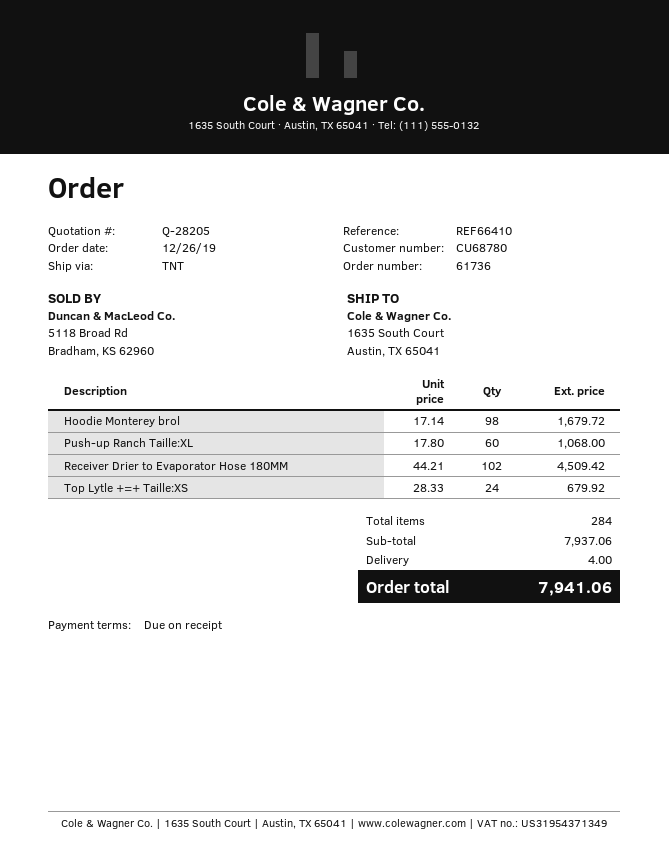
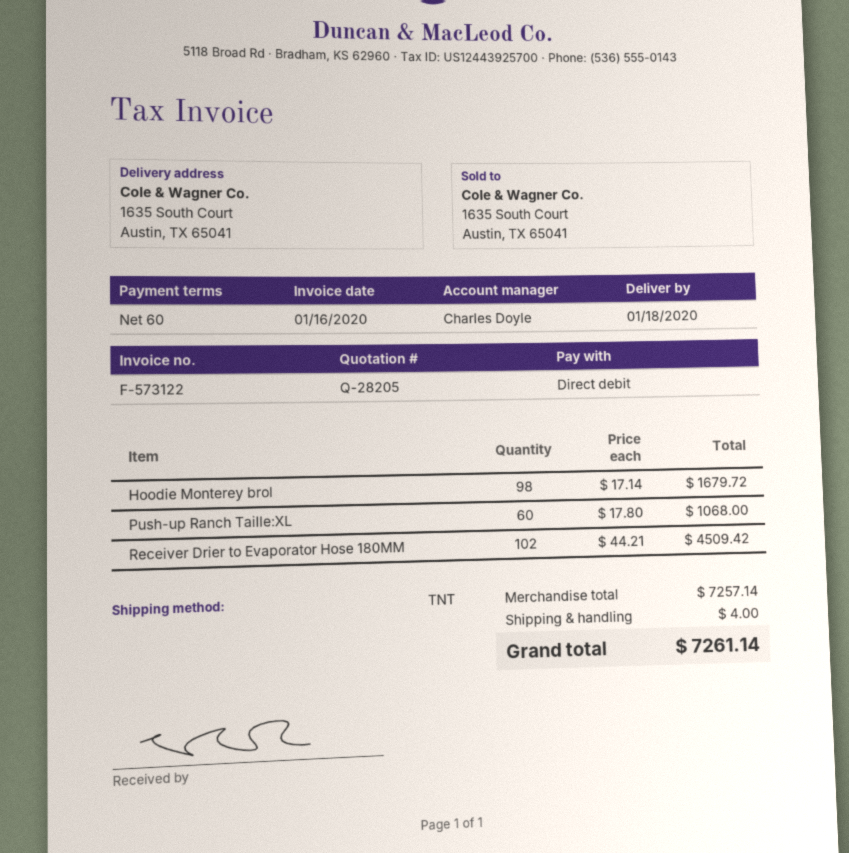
payment terms: on receipt -> 60 days
Top Lytle +=+ Taille:XS: 24 x 28.33 = 679.92 -> none
subtotal: 7937.06 -> 7257.14
total: 7941.06 -> 7261.14

